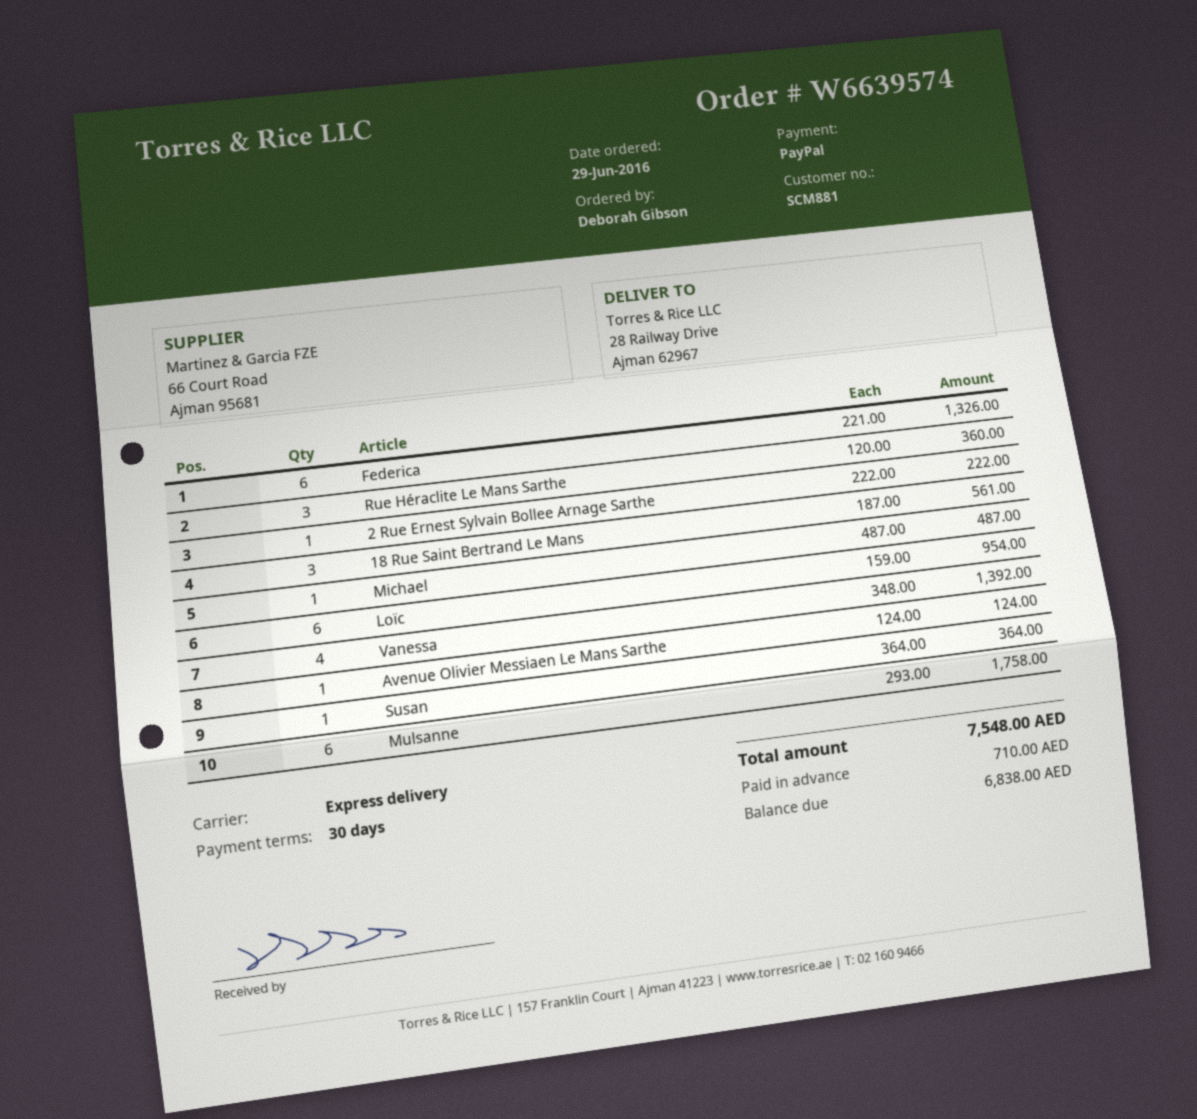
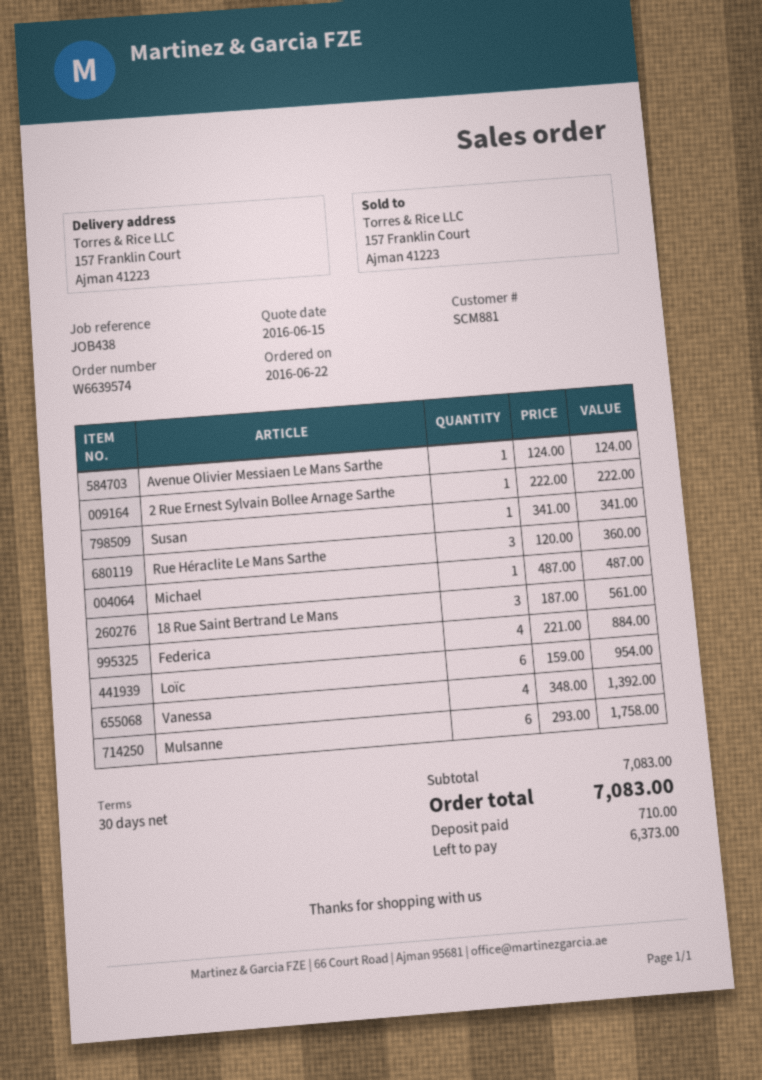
order date: 2016-06-29 -> 2016-06-22
ship to: 28 Railway Drive, Ajman 62967 -> 157 Franklin Court, Ajman 41223
Federica: 6 x 221.00 = 1326.00 -> 4 x 221.00 = 884.00
Susan: 1 x 364.00 = 364.00 -> 1 x 341.00 = 341.00
total: 7548.00 -> 7083.00
balance: 6838.00 -> 6373.00

